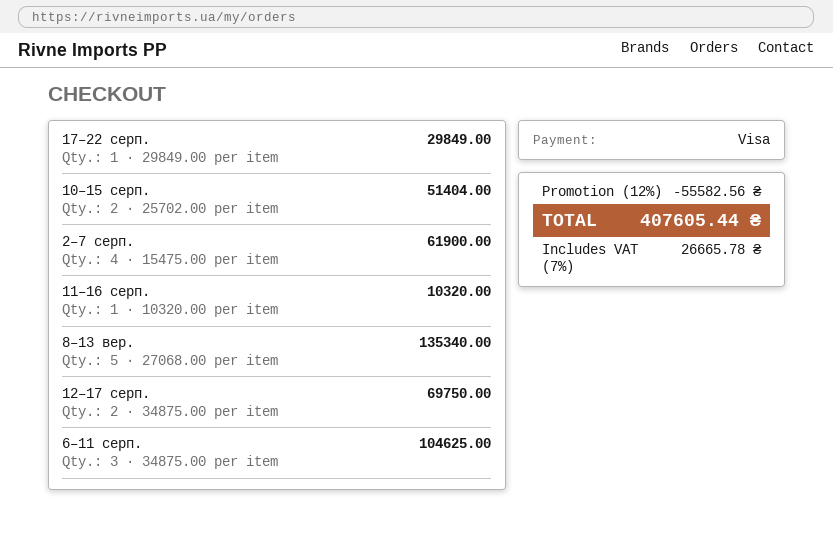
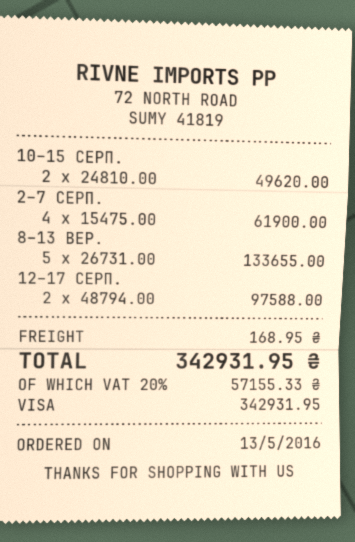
17–22 серп.: 1 x 29849.00 = 29849.00 -> none
10–15 серп.: 2 x 25702.00 = 51404.00 -> 2 x 24810.00 = 49620.00
11–16 серп.: 1 x 10320.00 = 10320.00 -> none
8–13 вер.: 5 x 27068.00 = 135340.00 -> 5 x 26731.00 = 133655.00
12–17 серп.: 2 x 34875.00 = 69750.00 -> 2 x 48794.00 = 97588.00
6–11 серп.: 3 x 34875.00 = 104625.00 -> none
discount: 12% = 55582.56 -> none
shipping: none -> 168.95
tax: 7% = 26665.78 -> 20% = 57155.33
total: 407605.44 -> 342931.95

